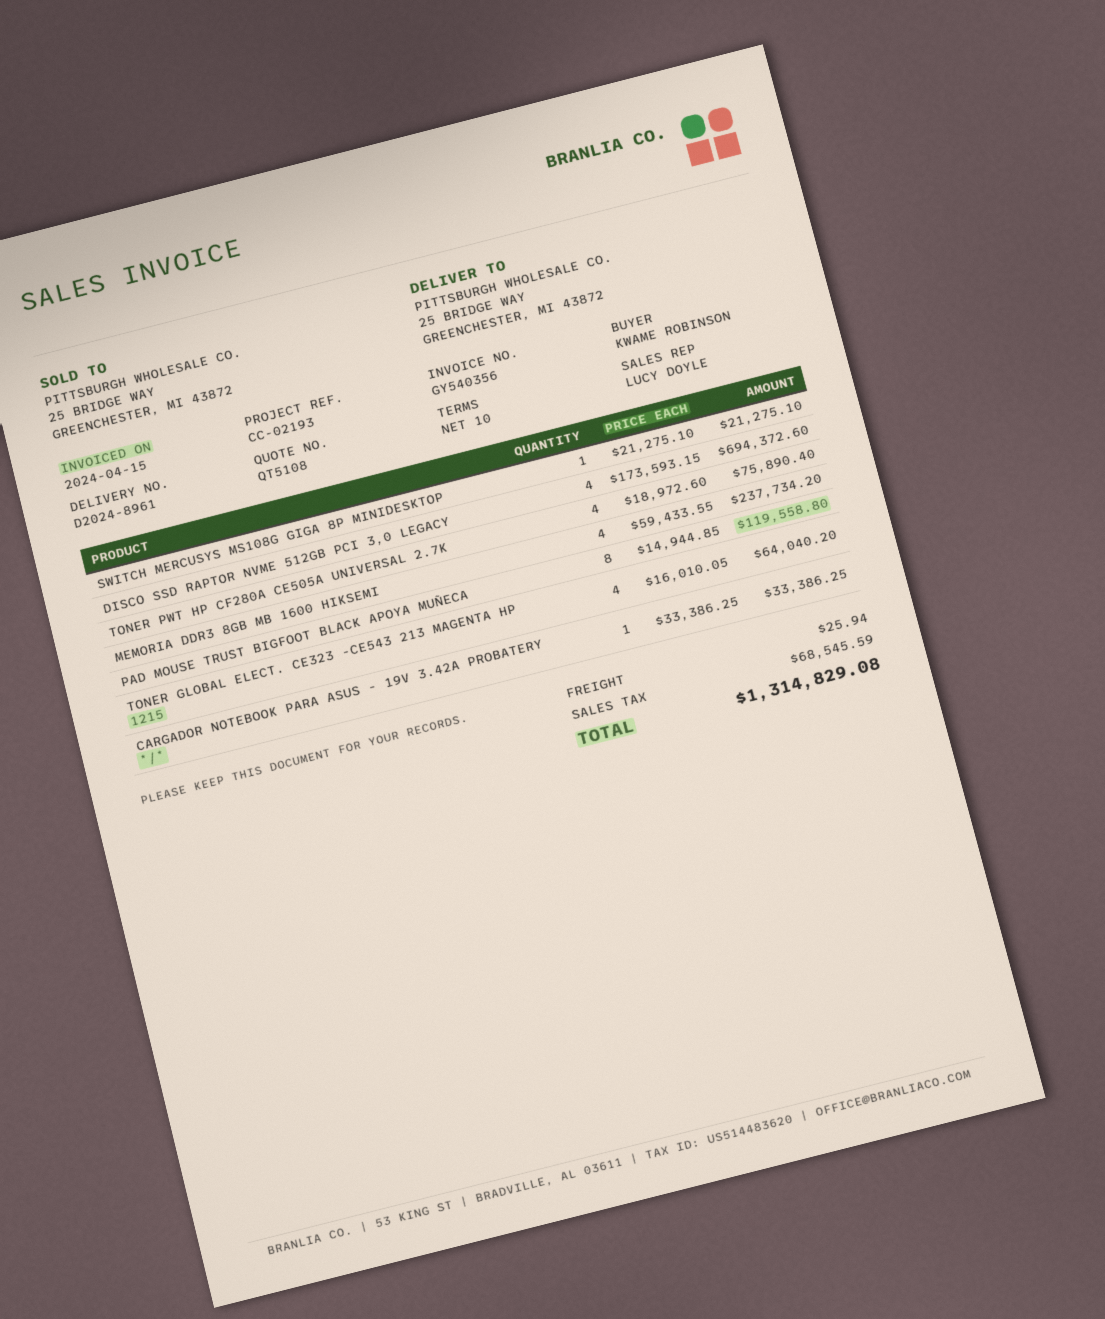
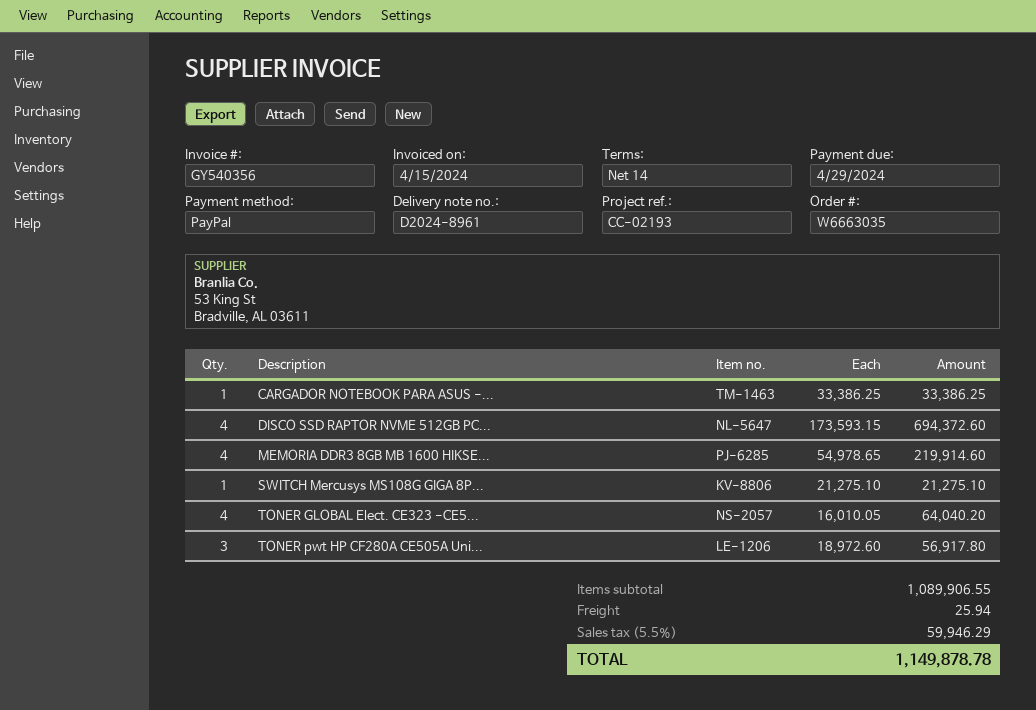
payment terms: 10 days -> 14 days
TONER PWT HP CF280A CE505A UNIVERSAL 2.7K: 4 x 18972.60 = 75890.40 -> 3 x 18972.60 = 56917.80
MEMORIA DDR3 8GB MB 1600 HIKSEMI: 4 x 59433.55 = 237734.20 -> 4 x 54978.65 = 219914.60
PAD MOUSE TRUST BIGFOOT BLACK APOYA MUÑECA: 8 x 14944.85 = 119558.80 -> none
tax: 68545.59 -> 59946.29
total: 1314829.08 -> 1149878.78

